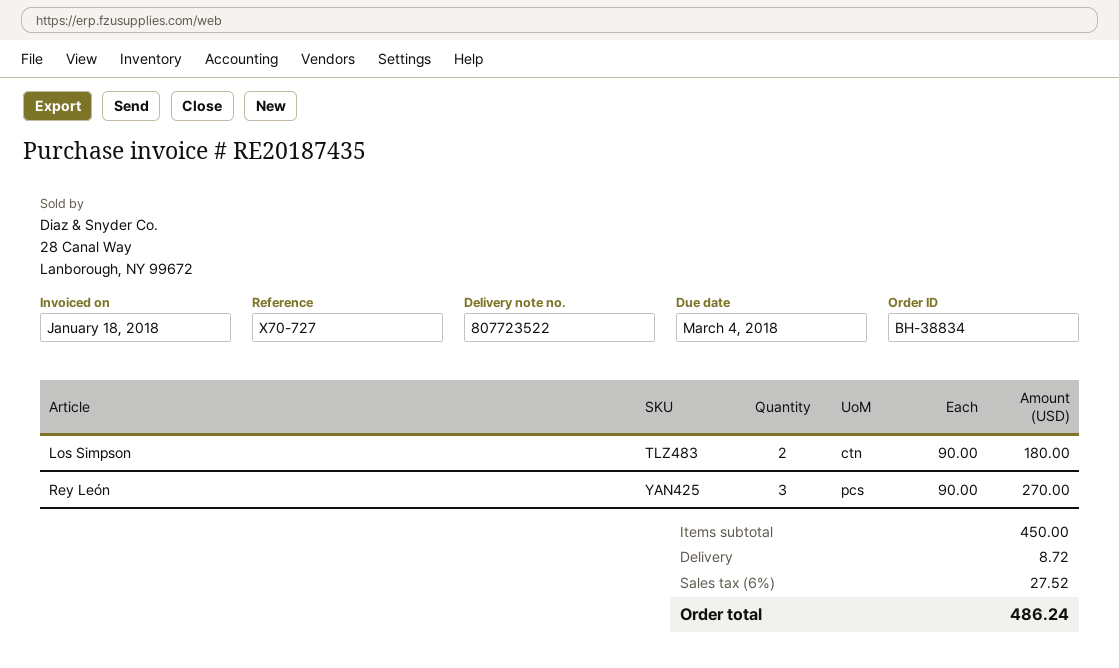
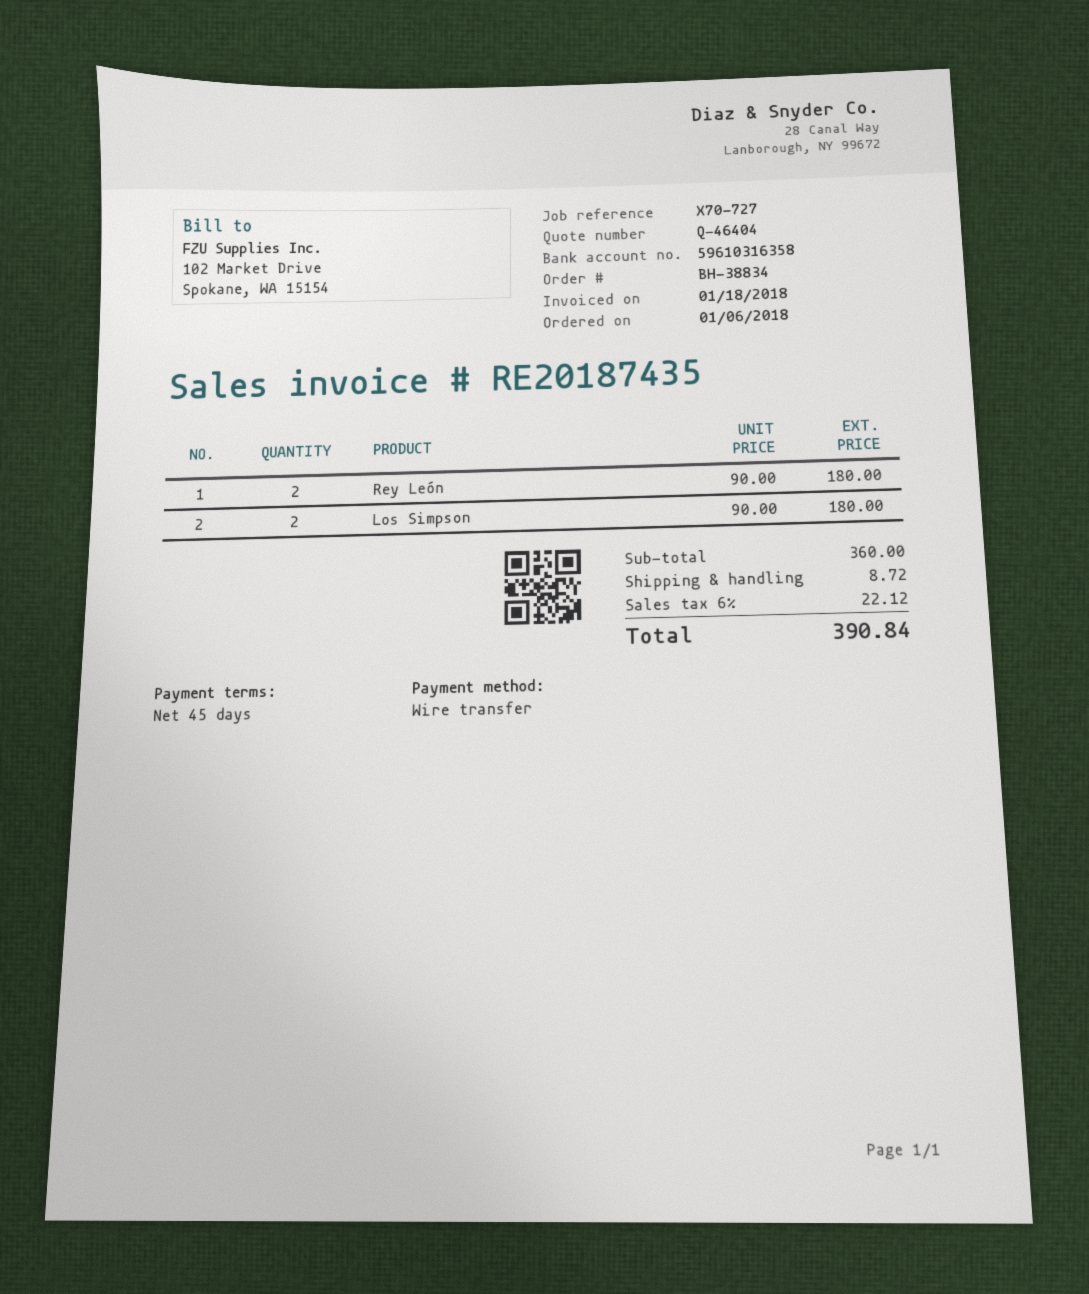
Rey León: 3 x 90.00 = 270.00 -> 2 x 90.00 = 180.00
subtotal: 450.00 -> 360.00
tax: 6% = 27.52 -> 6% = 22.12
total: 486.24 -> 390.84

